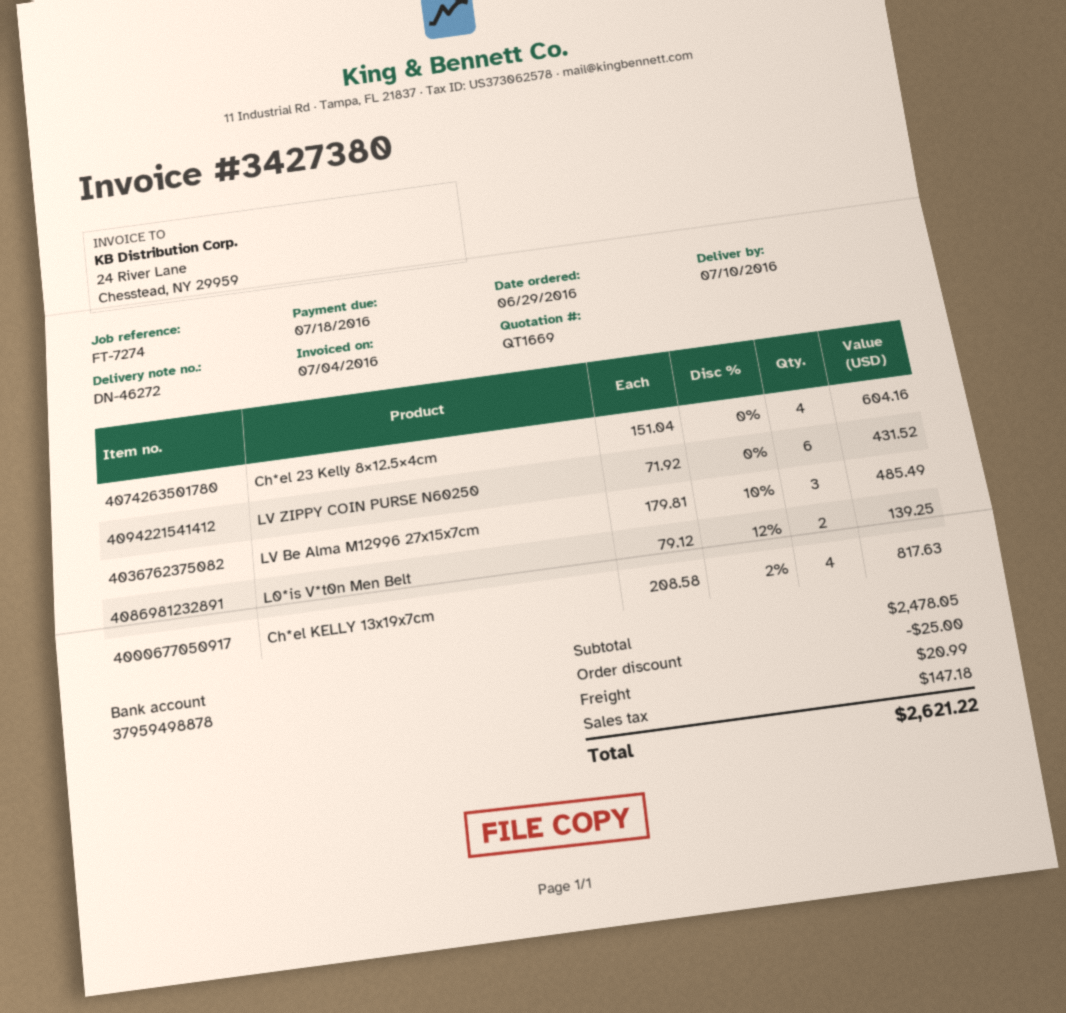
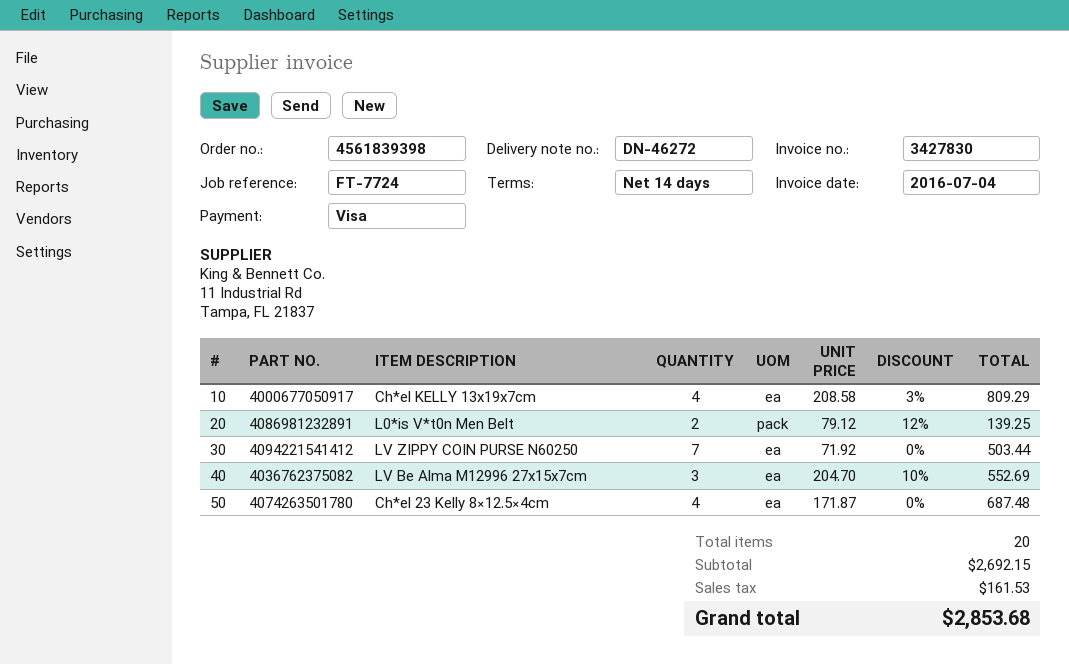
invoice number: 3427380 -> 3427830
reference: FT-7274 -> FT-7724
Ch*el 23 Kelly 8×12.5×4cm: 4 x 151.04 = 604.16 -> 4 x 171.87 = 687.48
LV ZIPPY COIN PURSE N60250: 6 x 71.92 = 431.52 -> 7 x 71.92 = 503.44
LV Be Alma M12996 27x15x7cm: 3 x 179.81 - 10% = 485.49 -> 3 x 204.70 - 10% = 552.69
Ch*el KELLY 13x19x7cm: 4 x 208.58 - 2% = 817.63 -> 4 x 208.58 - 3% = 809.29
subtotal: 2478.05 -> 2692.15
discount: 25.00 -> none
shipping: 20.99 -> none
tax: 147.18 -> 161.53
total: 2621.22 -> 2853.68

